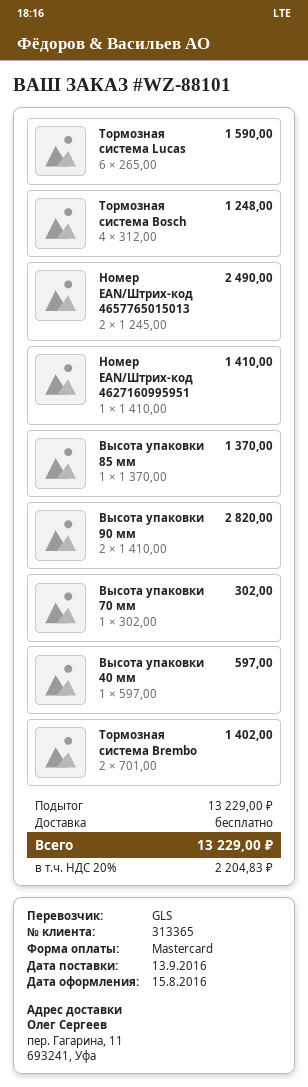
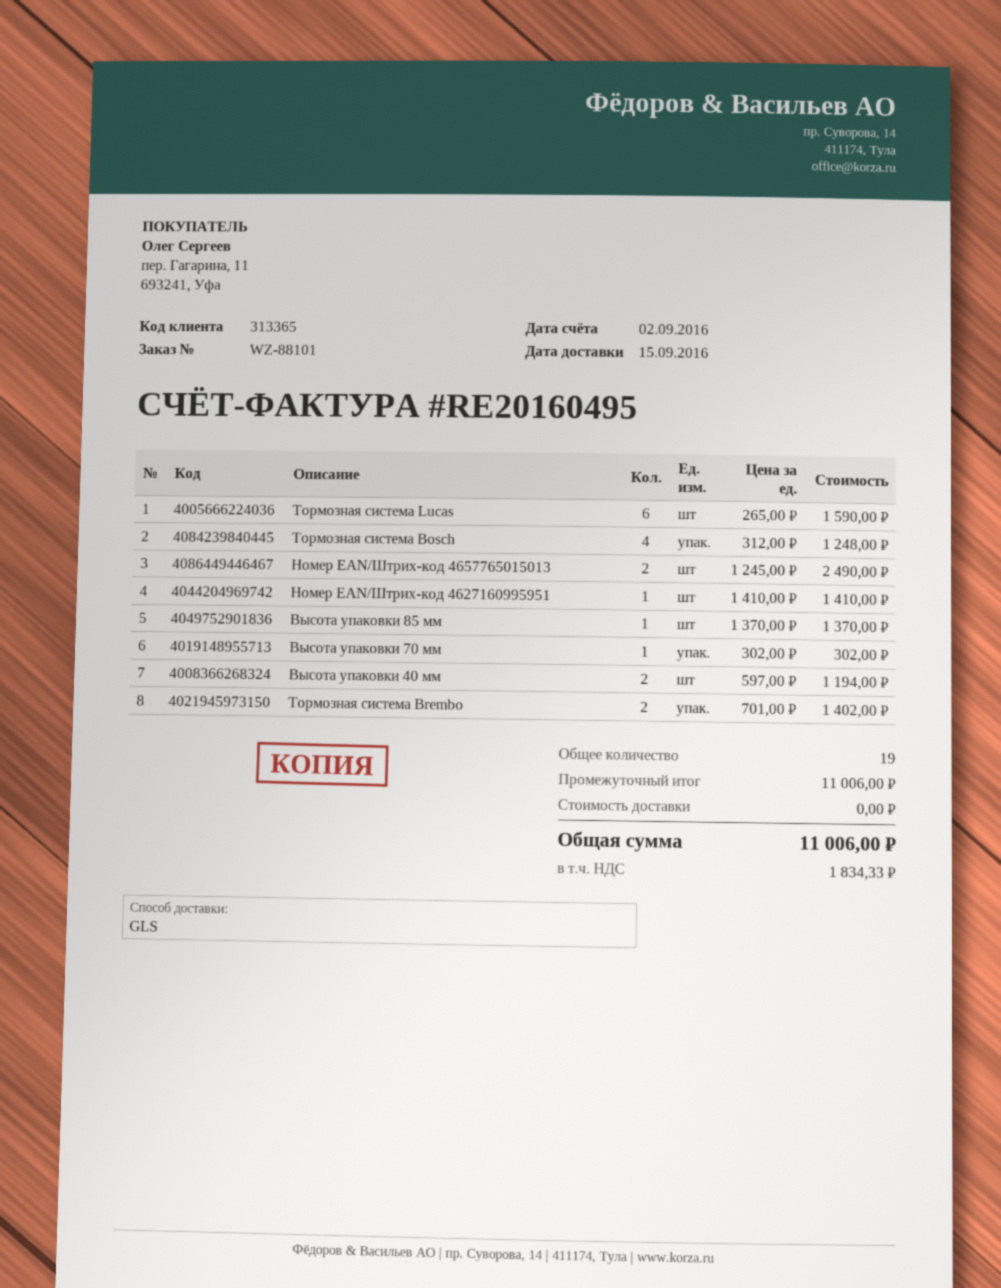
delivery date: 2016-09-13 -> 2016-09-15
Высота упаковки 90 мм: 2 x 1410.00 = 2820.00 -> none
Высота упаковки 40 мм: 1 x 597.00 = 597.00 -> 2 x 597.00 = 1194.00
subtotal: 13229.00 -> 11006.00
tax: 2204.83 -> 1834.33
total: 13229.00 -> 11006.00

